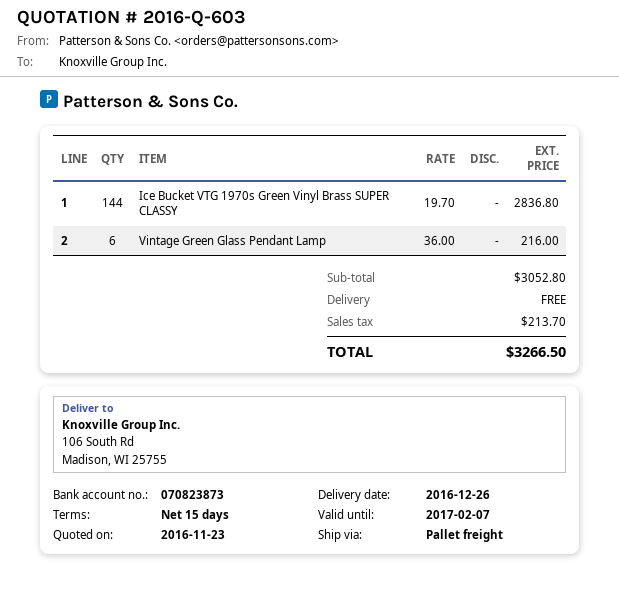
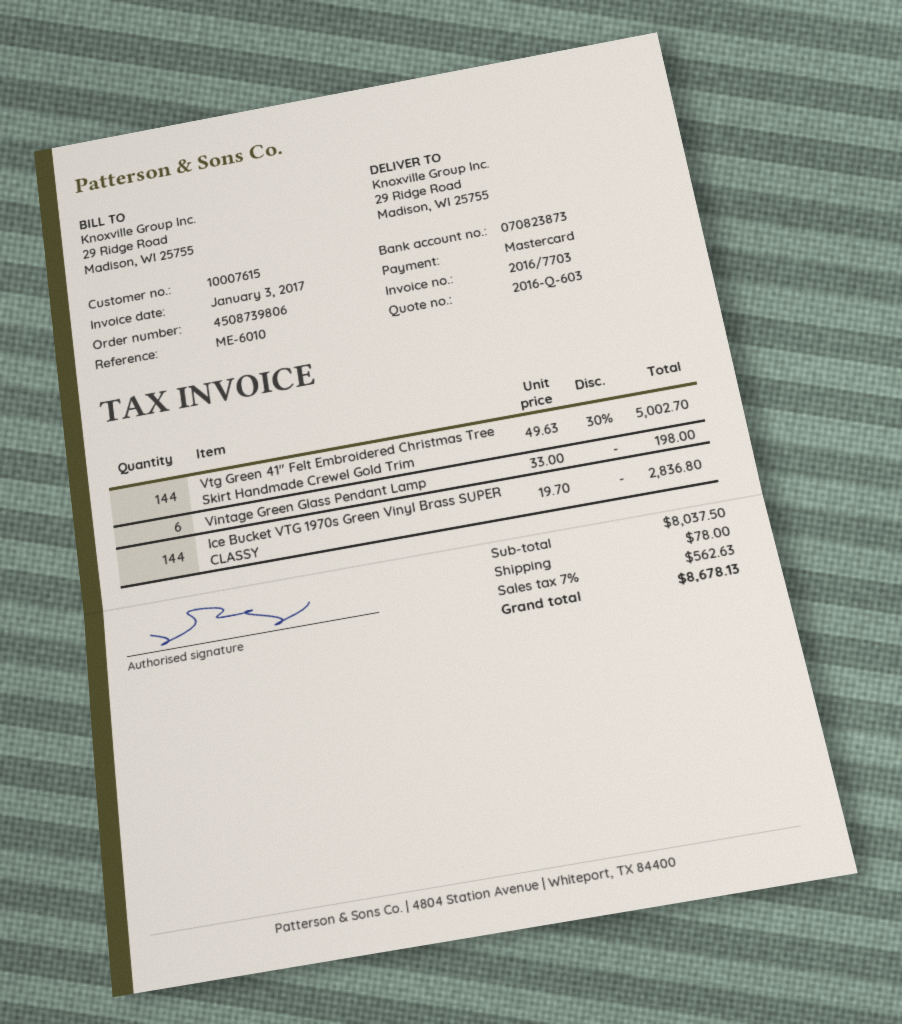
ship to: 106 South Rd, Madison, WI 25755 -> 29 Ridge Road, Madison, WI 25755
Vintage Green Glass Pendant Lamp: 6 x 36.00 = 216.00 -> 6 x 33.00 = 198.00
Vtg Green 41" Felt Embroidered Christmas Tree Skirt Handmade Crewel Gold Trim: none -> 144 x 49.63 - 30% = 5002.70
subtotal: 3052.80 -> 8037.50
shipping: 0.00 -> 78.00
tax: 213.70 -> 562.63
total: 3266.50 -> 8678.13

